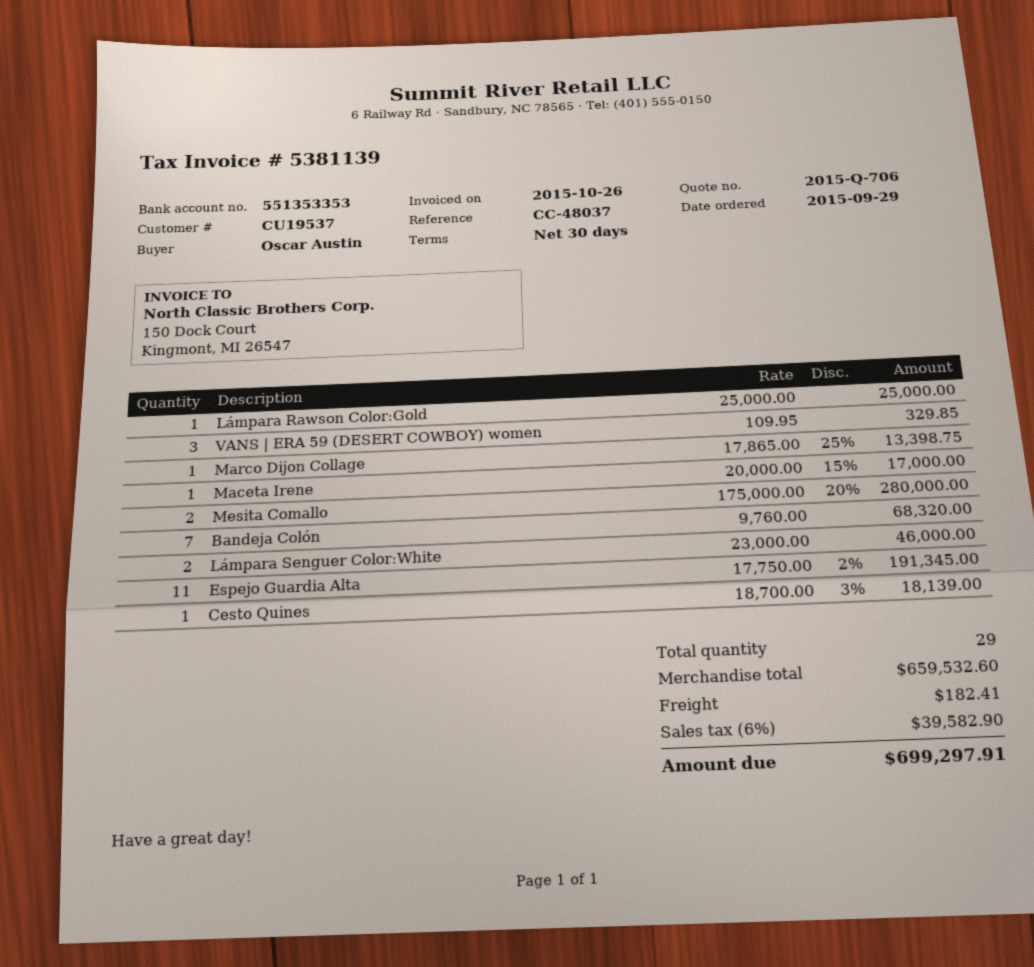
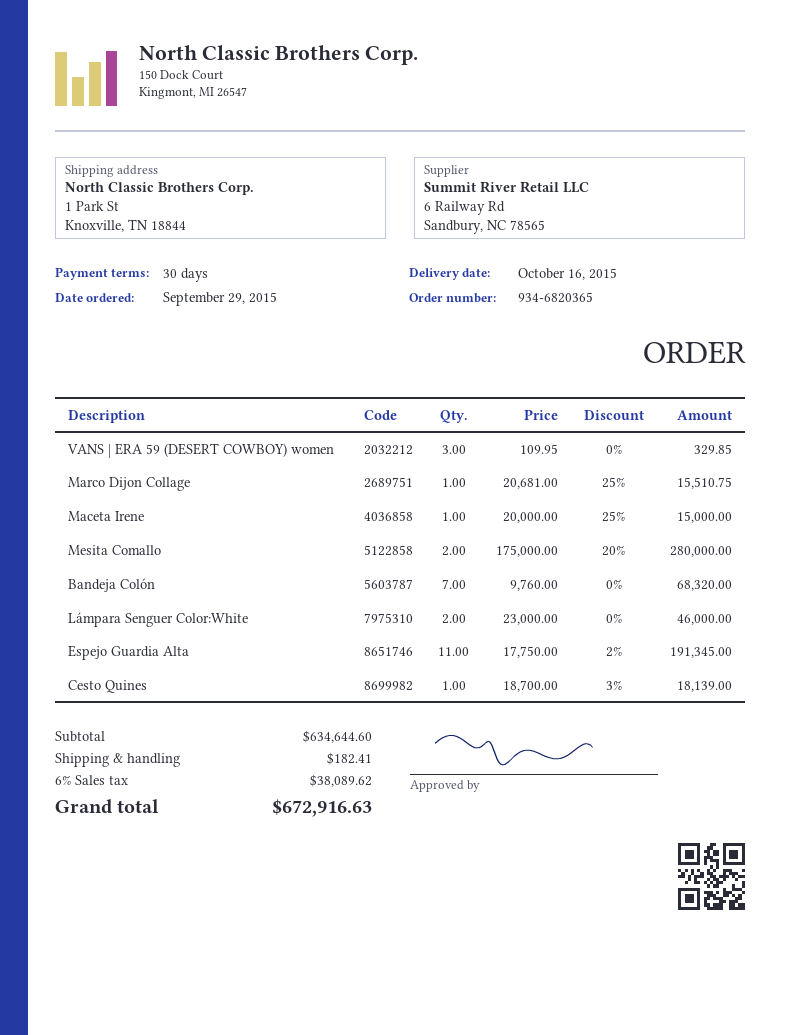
Lámpara Rawson Color:Gold: 1 x 25000.00 = 25000.00 -> none
Marco Dijon Collage: 1 x 17865.00 - 25% = 13398.75 -> 1 x 20681.00 - 25% = 15510.75
Maceta Irene: 1 x 20000.00 - 15% = 17000.00 -> 1 x 20000.00 - 25% = 15000.00
subtotal: 659532.60 -> 634644.60
tax: 6% = 39582.90 -> 6% = 38089.62
total: 699297.91 -> 672916.63

